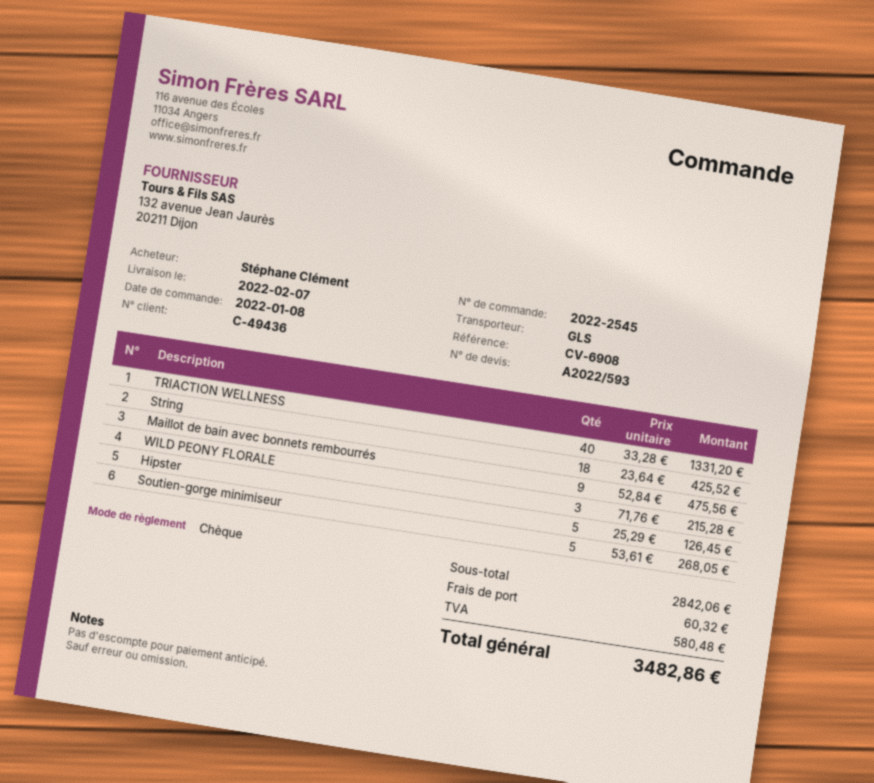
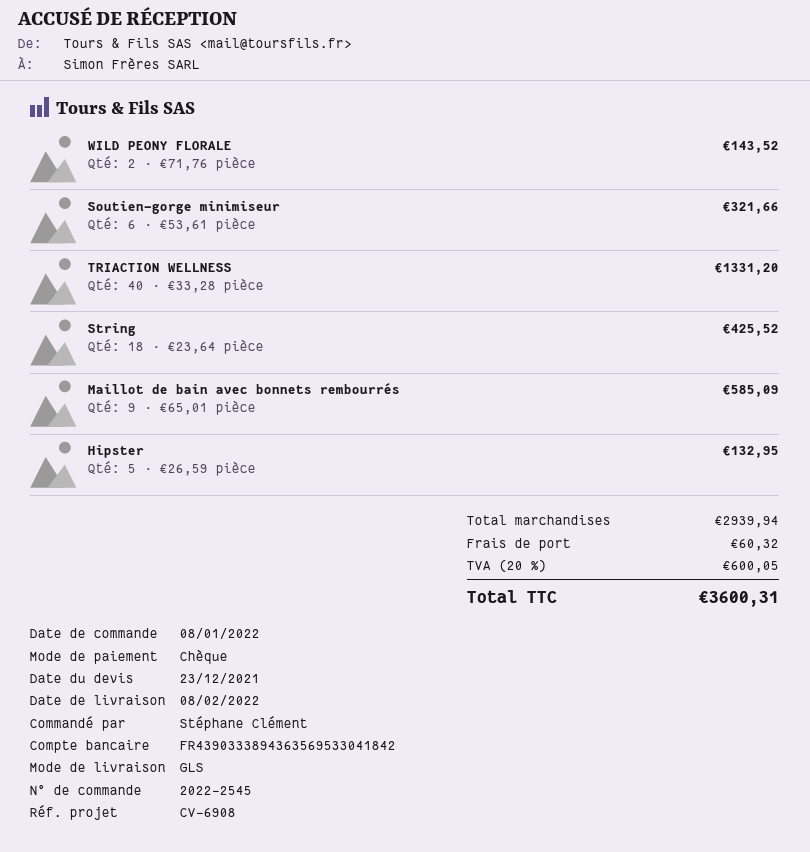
delivery date: 2022-02-07 -> 2022-02-08
Maillot de bain avec bonnets rembourrés: 9 x 52.84 = 475.56 -> 9 x 65.01 = 585.09
WILD PEONY FLORALE: 3 x 71.76 = 215.28 -> 2 x 71.76 = 143.52
Hipster: 5 x 25.29 = 126.45 -> 5 x 26.59 = 132.95
Soutien-gorge minimiseur: 5 x 53.61 = 268.05 -> 6 x 53.61 = 321.66
subtotal: 2842.06 -> 2939.94
tax: 580.48 -> 600.05
total: 3482.86 -> 3600.31

